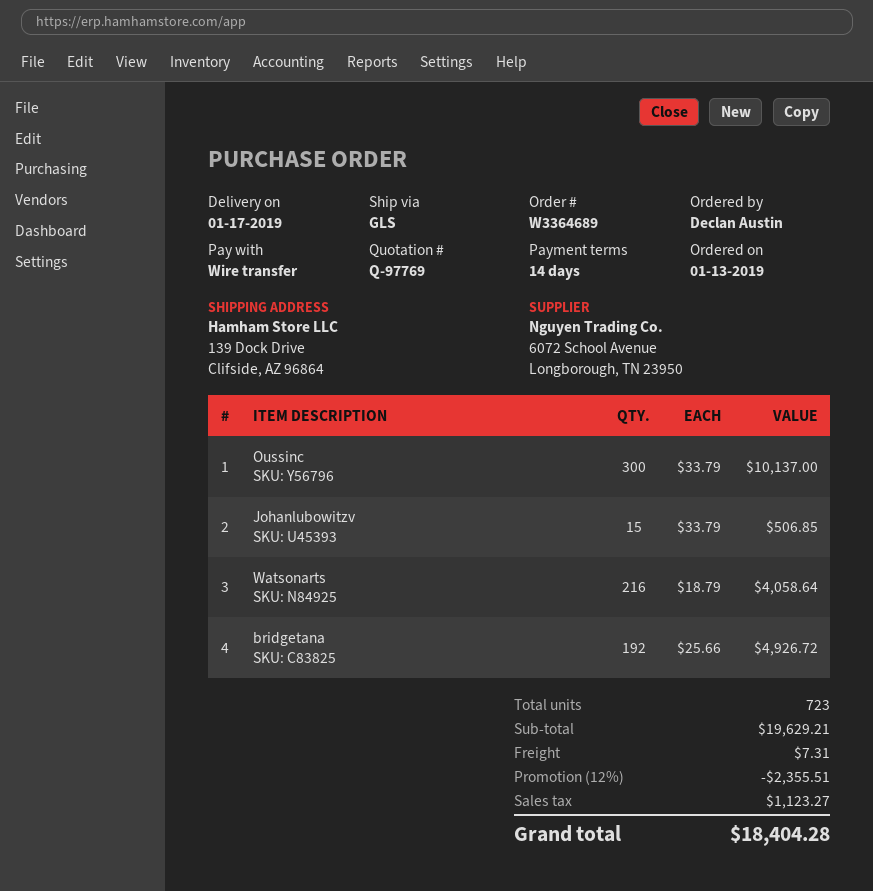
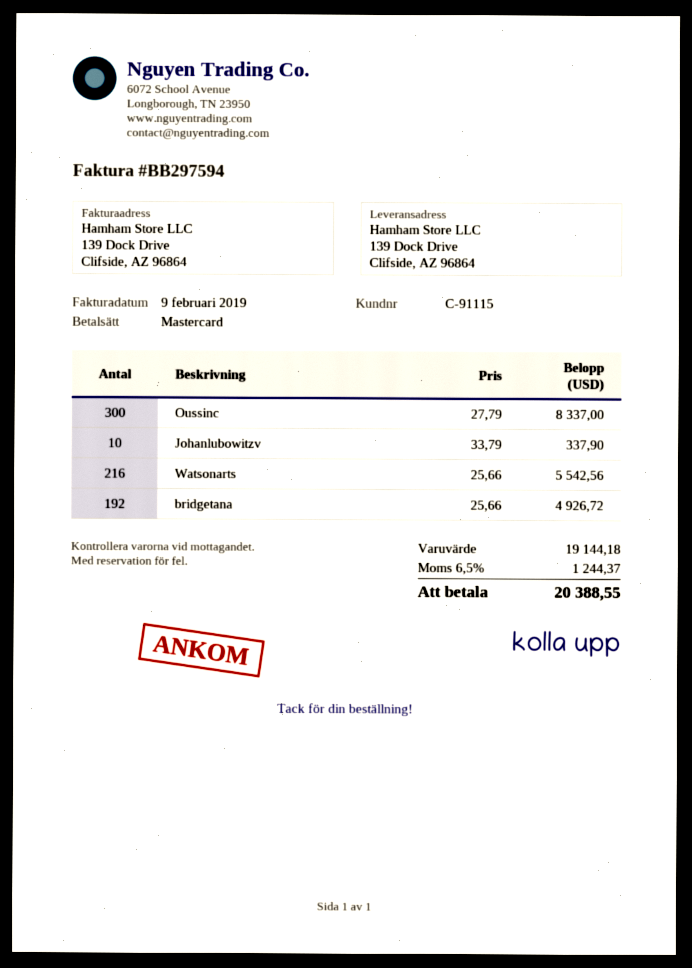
payment method: bank transfer -> Mastercard
Oussinc: 300 x 33.79 = 10137.00 -> 300 x 27.79 = 8337.00
Johanlubowitzv: 15 x 33.79 = 506.85 -> 10 x 33.79 = 337.90
Watsonarts: 216 x 18.79 = 4058.64 -> 216 x 25.66 = 5542.56
subtotal: 19629.21 -> 19144.18
discount: 12% = 2355.51 -> none
shipping: 7.31 -> none
tax: 1123.27 -> 1244.37
total: 18404.28 -> 20388.55

